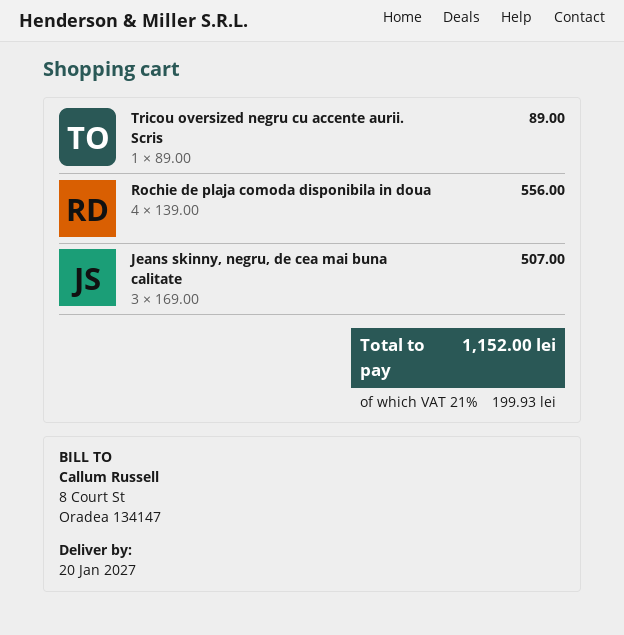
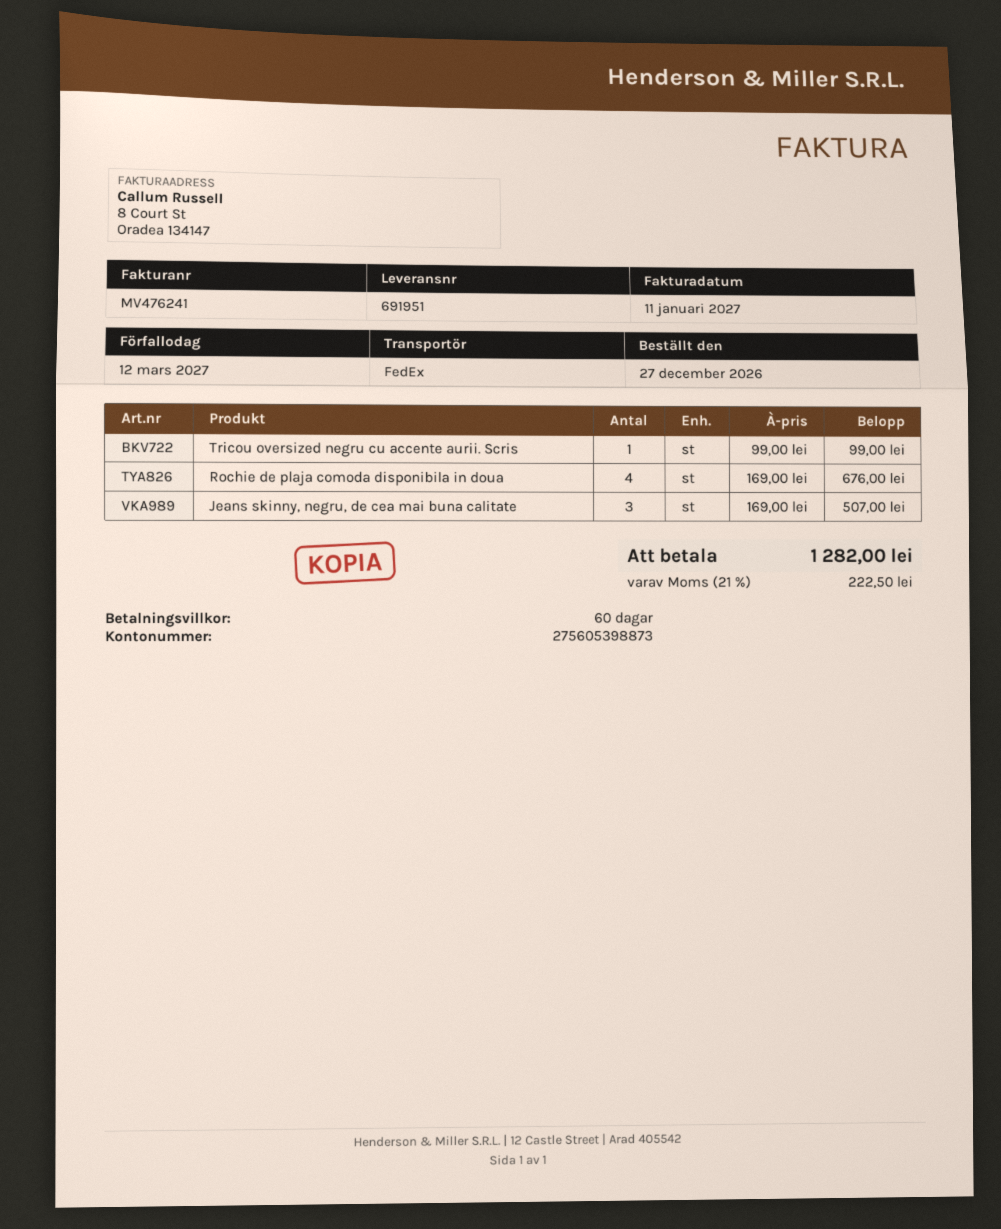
Tricou oversized negru cu accente aurii. Scris: 1 x 89.00 = 89.00 -> 1 x 99.00 = 99.00
Rochie de plaja comoda disponibila in doua: 4 x 139.00 = 556.00 -> 4 x 169.00 = 676.00
tax: 21% = 199.93 -> 21% = 222.50
total: 1152.00 -> 1282.00

